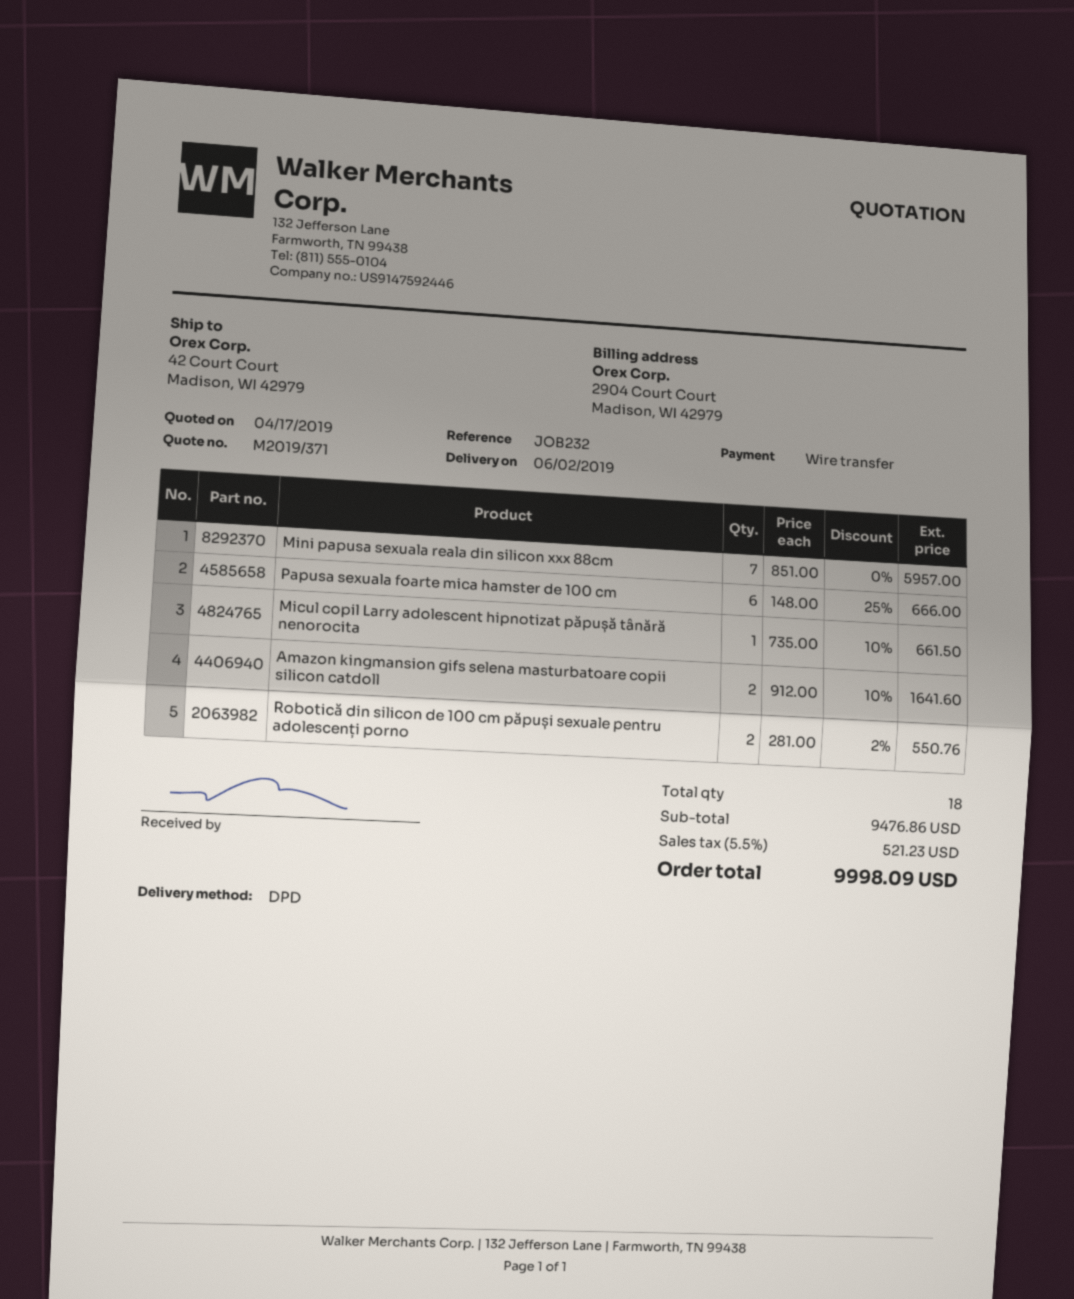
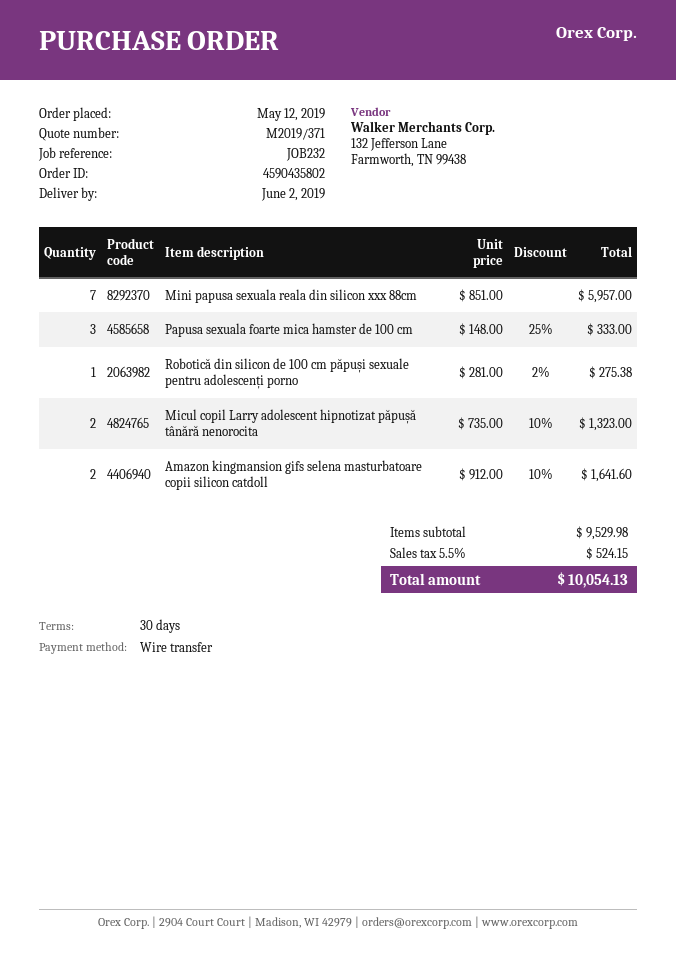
Papusa sexuala foarte mica hamster de 100 cm: 6 x 148.00 - 25% = 666.00 -> 3 x 148.00 - 25% = 333.00
Micul copil Larry adolescent hipnotizat păpușă tânără nenorocita: 1 x 735.00 - 10% = 661.50 -> 2 x 735.00 - 10% = 1323.00
Robotică din silicon de 100 cm păpuși sexuale pentru adolescenți porno: 2 x 281.00 - 2% = 550.76 -> 1 x 281.00 - 2% = 275.38
subtotal: 9476.86 -> 9529.98
tax: 5.5% = 521.23 -> 5.5% = 524.15
total: 9998.09 -> 10054.13

